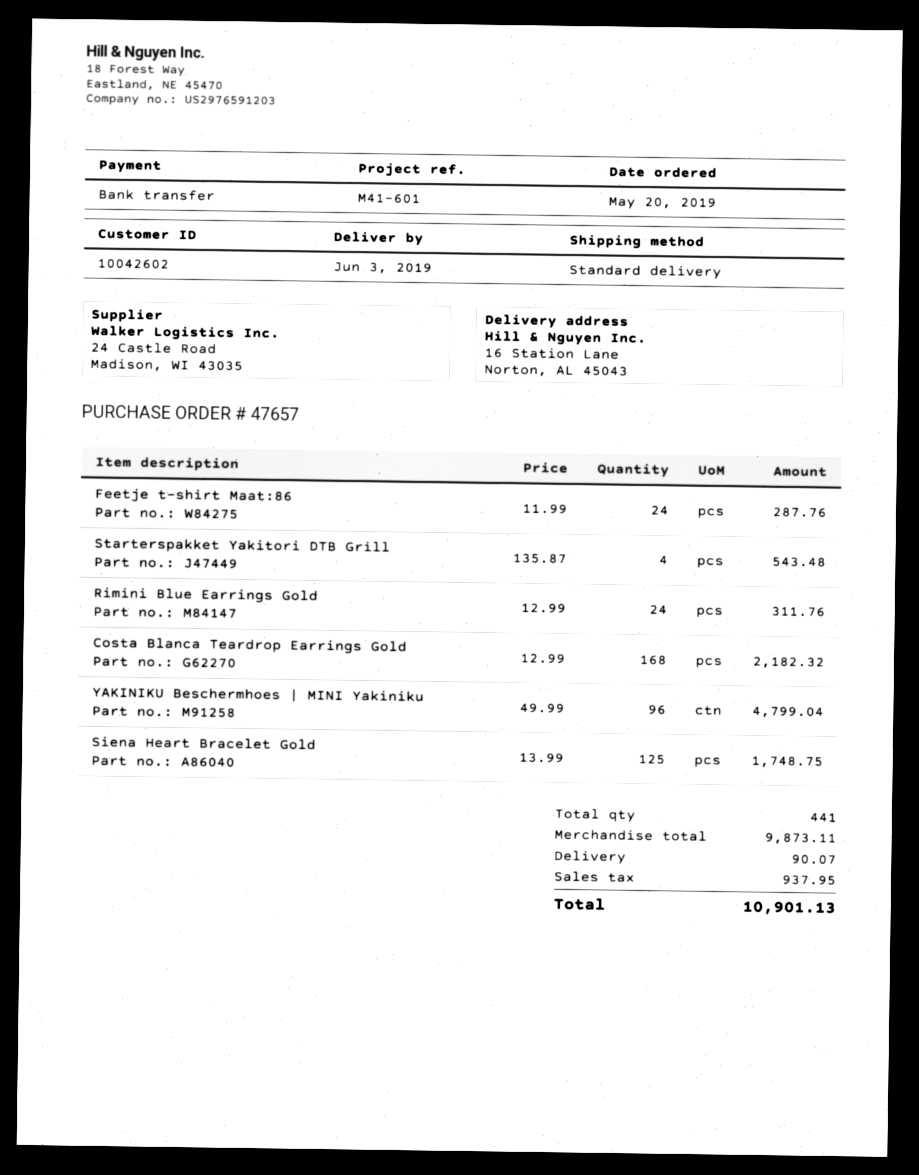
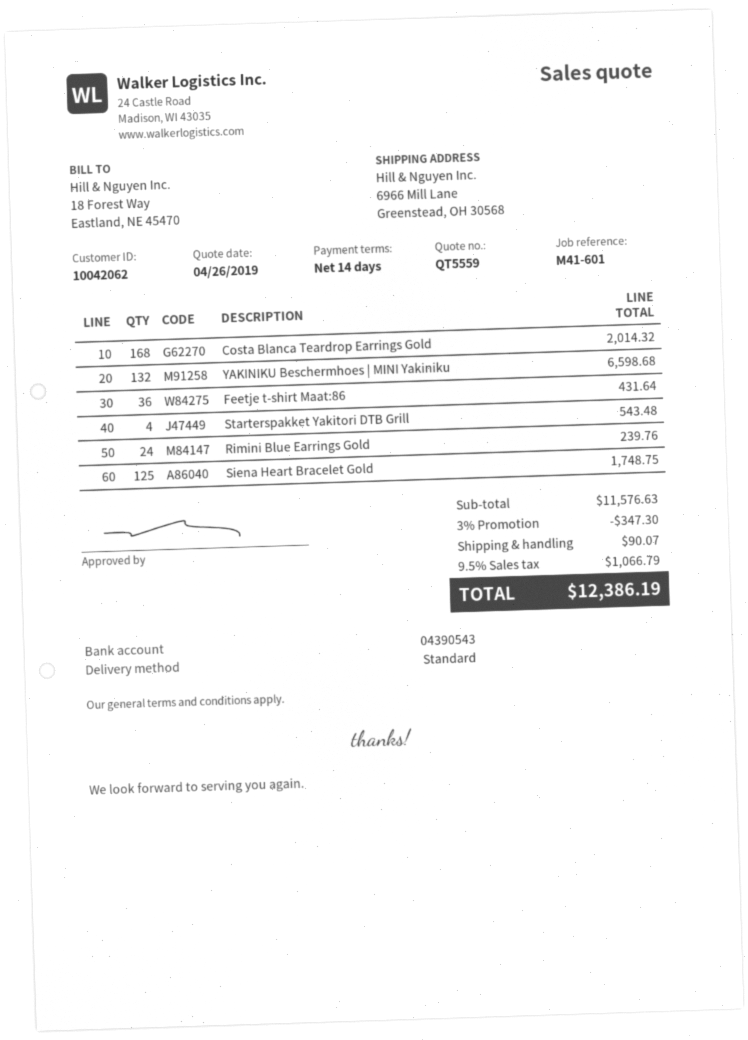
customer number: 10042602 -> 10042062
ship to: 16 Station Lane, Norton, AL 45043 -> 6966 Mill Lane, Greenstead, OH 30568
Feetje t-shirt Maat:86: 24 for 287.76 -> 36 for 431.64
Rimini Blue Earrings Gold: 24 for 311.76 -> 24 for 239.76
Costa Blanca Teardrop Earrings Gold: 168 for 2182.32 -> 168 for 2014.32
YAKINIKU Beschermhoes | MINI Yakiniku: 96 for 4799.04 -> 132 for 6598.68
subtotal: 9873.11 -> 11576.63
discount: none -> 3% = 347.30
tax: 937.95 -> 1066.79
total: 10901.13 -> 12386.19

